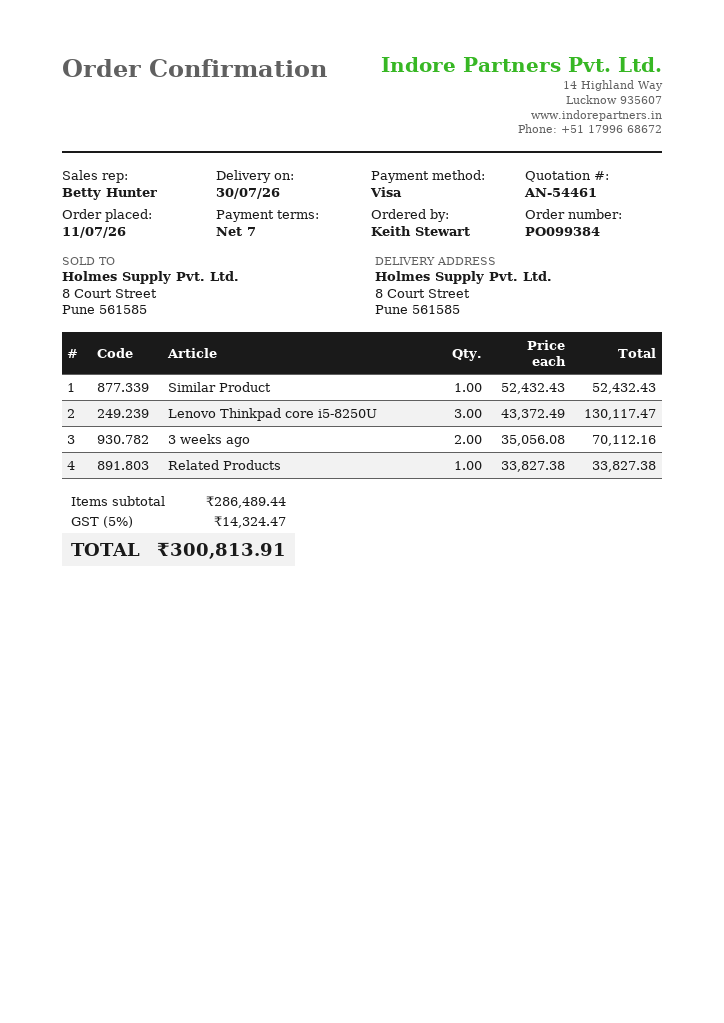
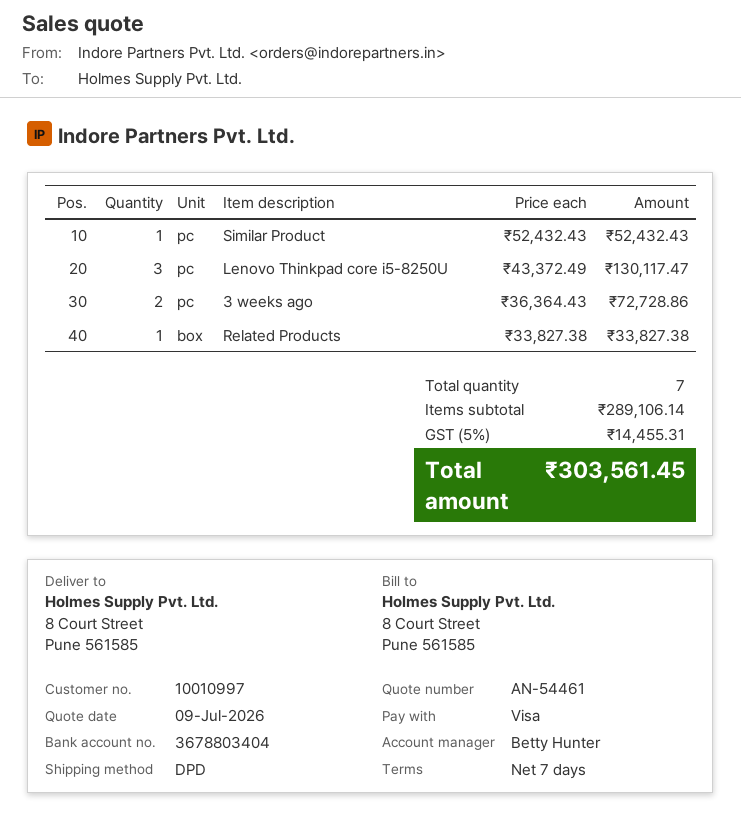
3 weeks ago: 2 x 35056.08 = 70112.16 -> 2 x 36364.43 = 72728.86
subtotal: 286489.44 -> 289106.14
tax: 5% = 14324.47 -> 5% = 14455.31
total: 300813.91 -> 303561.45

